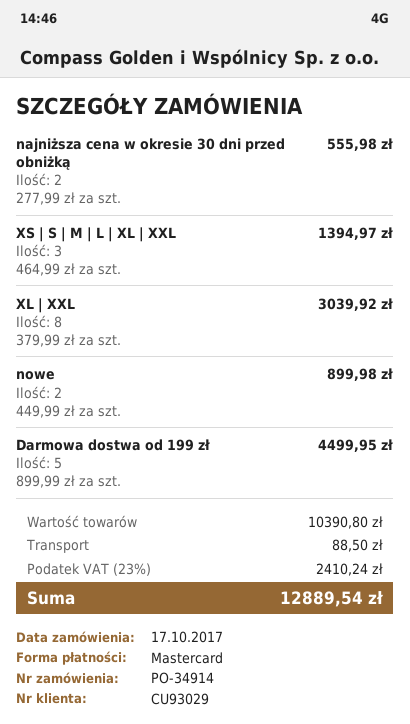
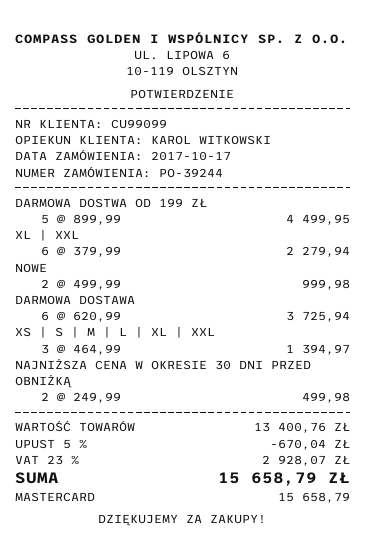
order number: PO-34914 -> PO-39244
customer number: CU93029 -> CU99099
najniższa cena w okresie 30 dni przed obniżką: 2 x 277.99 = 555.98 -> 2 x 249.99 = 499.98
XL | XXL: 8 x 379.99 = 3039.92 -> 6 x 379.99 = 2279.94
nowe: 2 x 449.99 = 899.98 -> 2 x 499.99 = 999.98
DARMOWA DOSTAWA: none -> 6 x 620.99 = 3725.94
subtotal: 10390.80 -> 13400.76
discount: none -> 5% = 670.04
shipping: 88.50 -> none
tax: 23% = 2410.24 -> 23% = 2928.07
total: 12889.54 -> 15658.79

